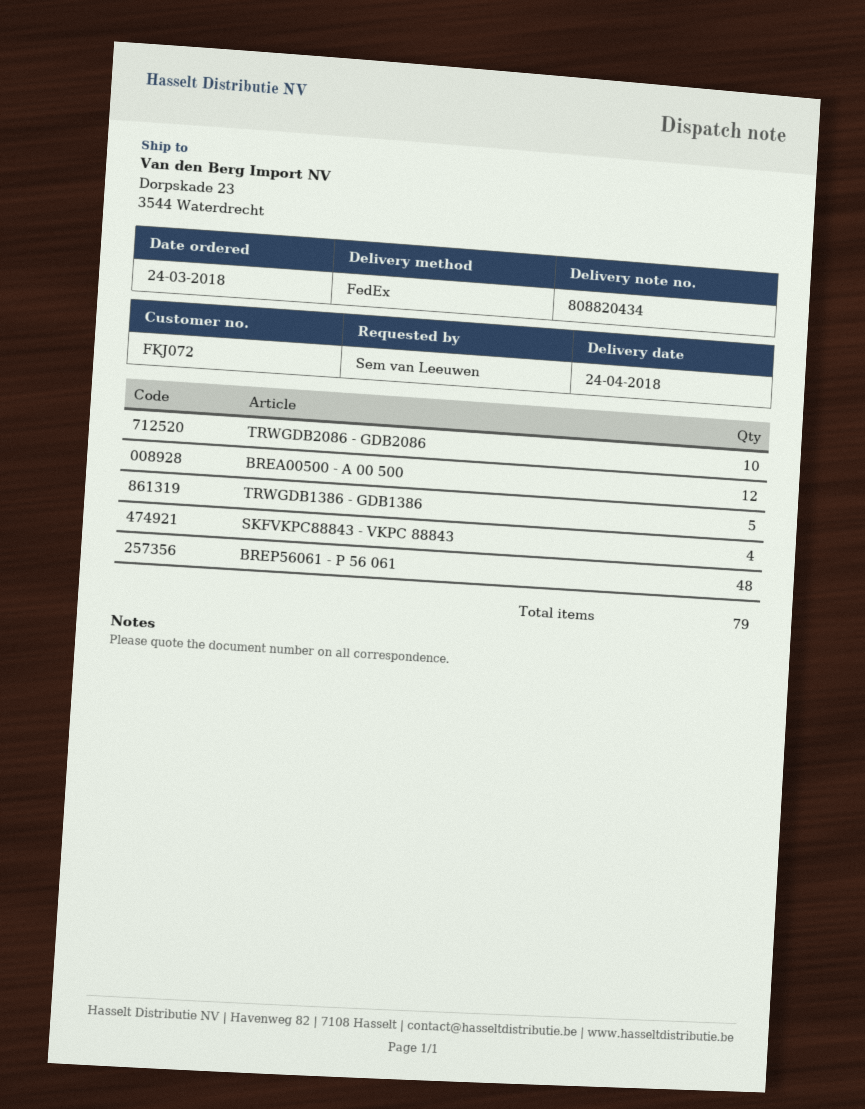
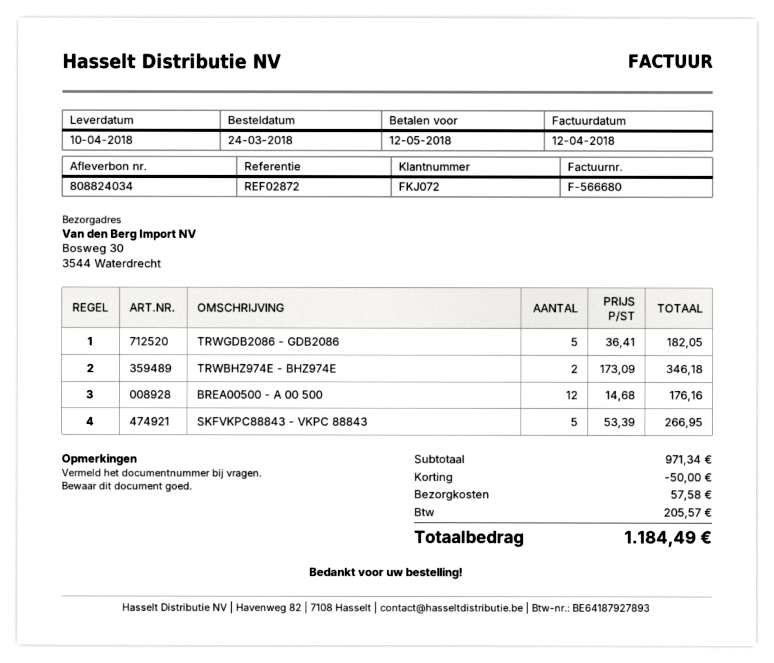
delivery note number: 808820434 -> 808824034
delivery date: 2018-04-24 -> 2018-04-10
ship to: Dorpskade 23, 3544 Waterdrecht -> Bosweg 30, 3544 Waterdrecht
TRWGDB2086 - GDB2086: 10 -> 5
TRWGDB1386 - GDB1386: 5 -> none
SKFVKPC88843 - VKPC 88843: 4 -> 5
BREP56061 - P 56 061: 48 -> none
TRWBHZ974E - BHZ974E: none -> 2

